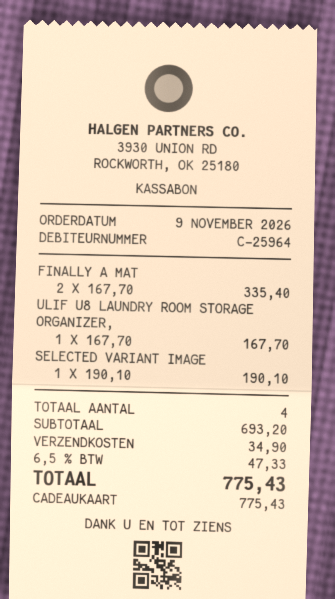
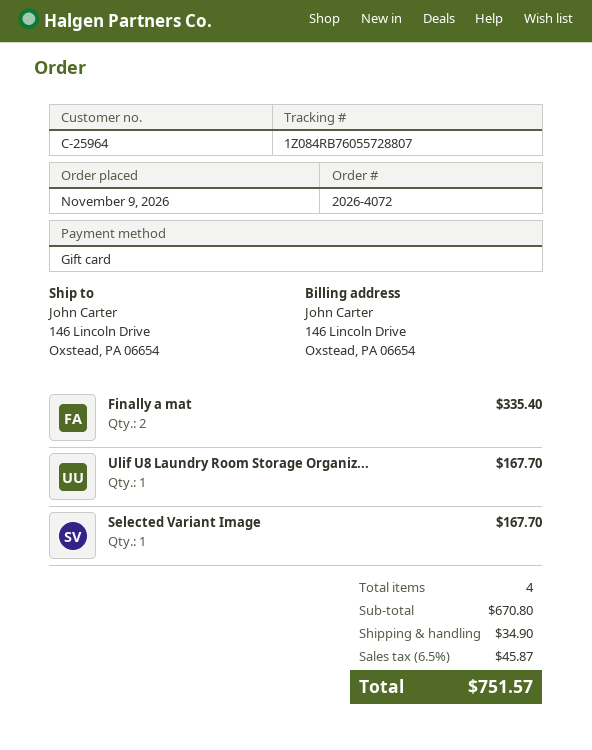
SELECTED VARIANT IMAGE: 1 for 190.10 -> 1 for 167.70
subtotal: 693.20 -> 670.80
tax: 6.5% = 47.33 -> 6.5% = 45.87
total: 775.43 -> 751.57

